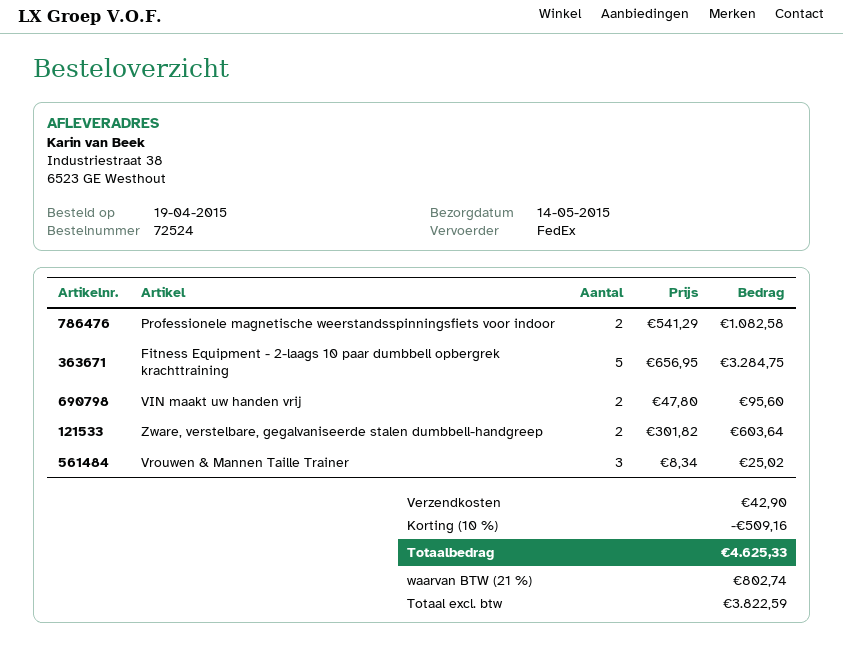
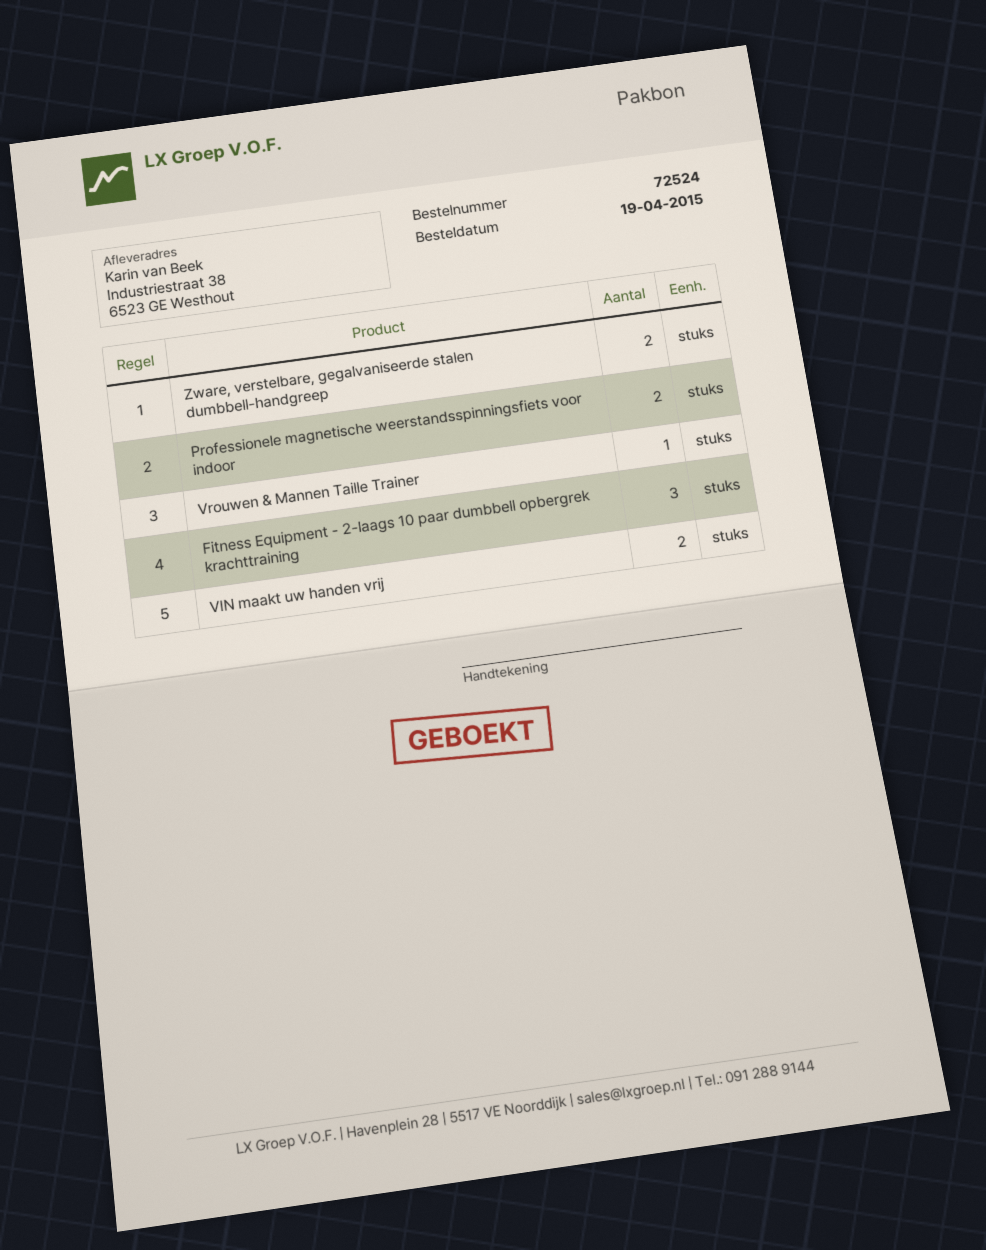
Fitness Equipment - 2-laags 10 paar dumbbell opbergrek krachttraining: 5 -> 3
Vrouwen & Mannen Taille Trainer: 3 -> 1

